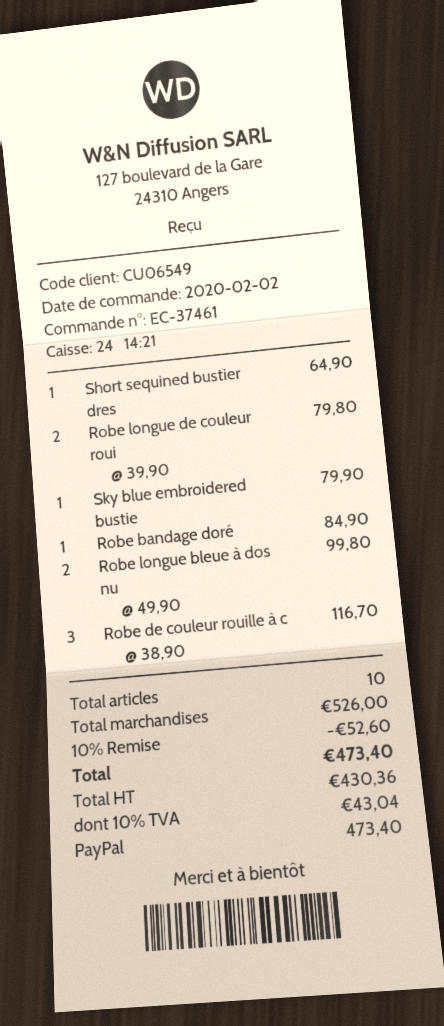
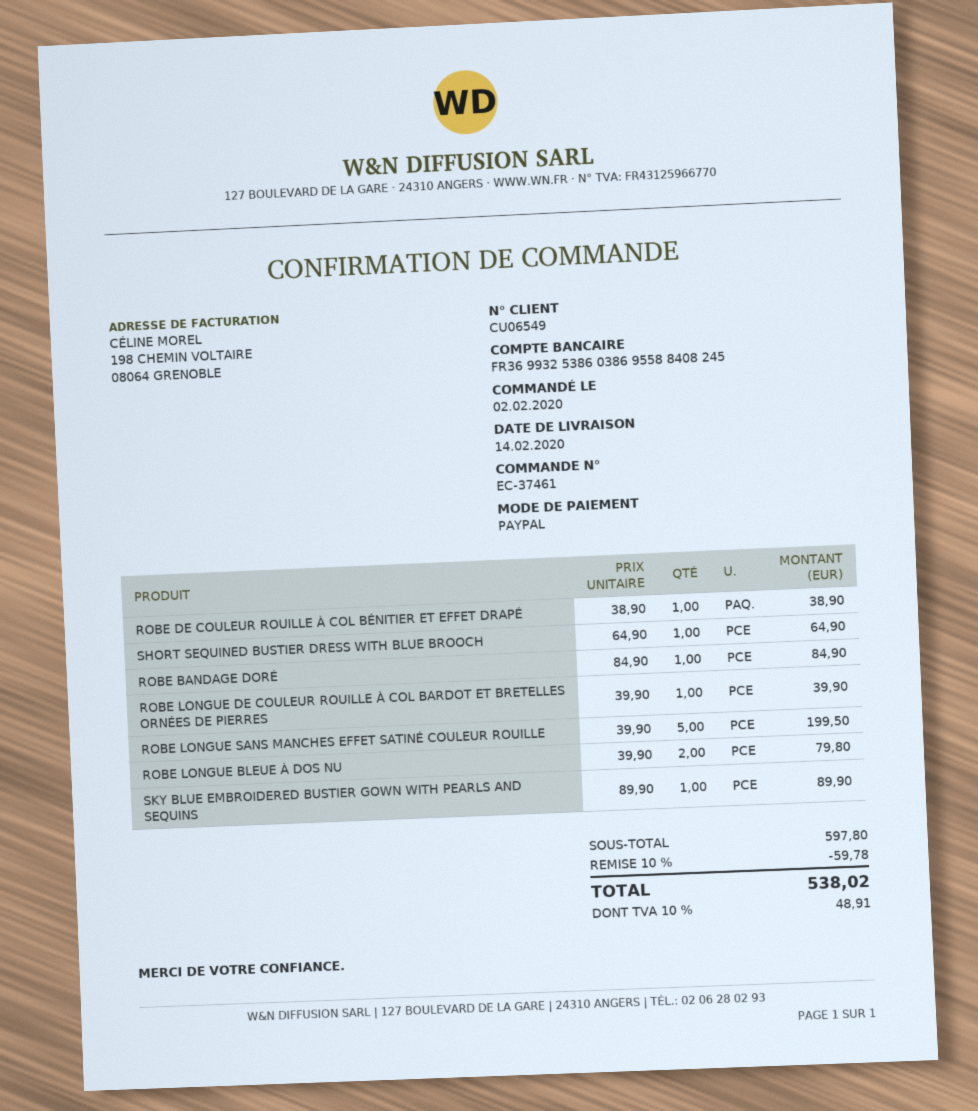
Robe longue de couleur roui: 2 x 39.90 = 79.80 -> 1 x 39.90 = 39.90
Sky blue embroidered bustie: 1 x 79.90 = 79.90 -> 1 x 89.90 = 89.90
Robe longue bleue à dos nu: 2 x 49.90 = 99.80 -> 2 x 39.90 = 79.80
Robe de couleur rouille à c: 3 x 38.90 = 116.70 -> 1 x 38.90 = 38.90
ROBE LONGUE SANS MANCHES EFFET SATINÉ COULEUR ROUILLE: none -> 5 x 39.90 = 199.50
subtotal: 526.00 -> 597.80
discount: 10% = 52.60 -> 10% = 59.78
tax: 10% = 43.04 -> 10% = 48.91
total: 473.40 -> 538.02

